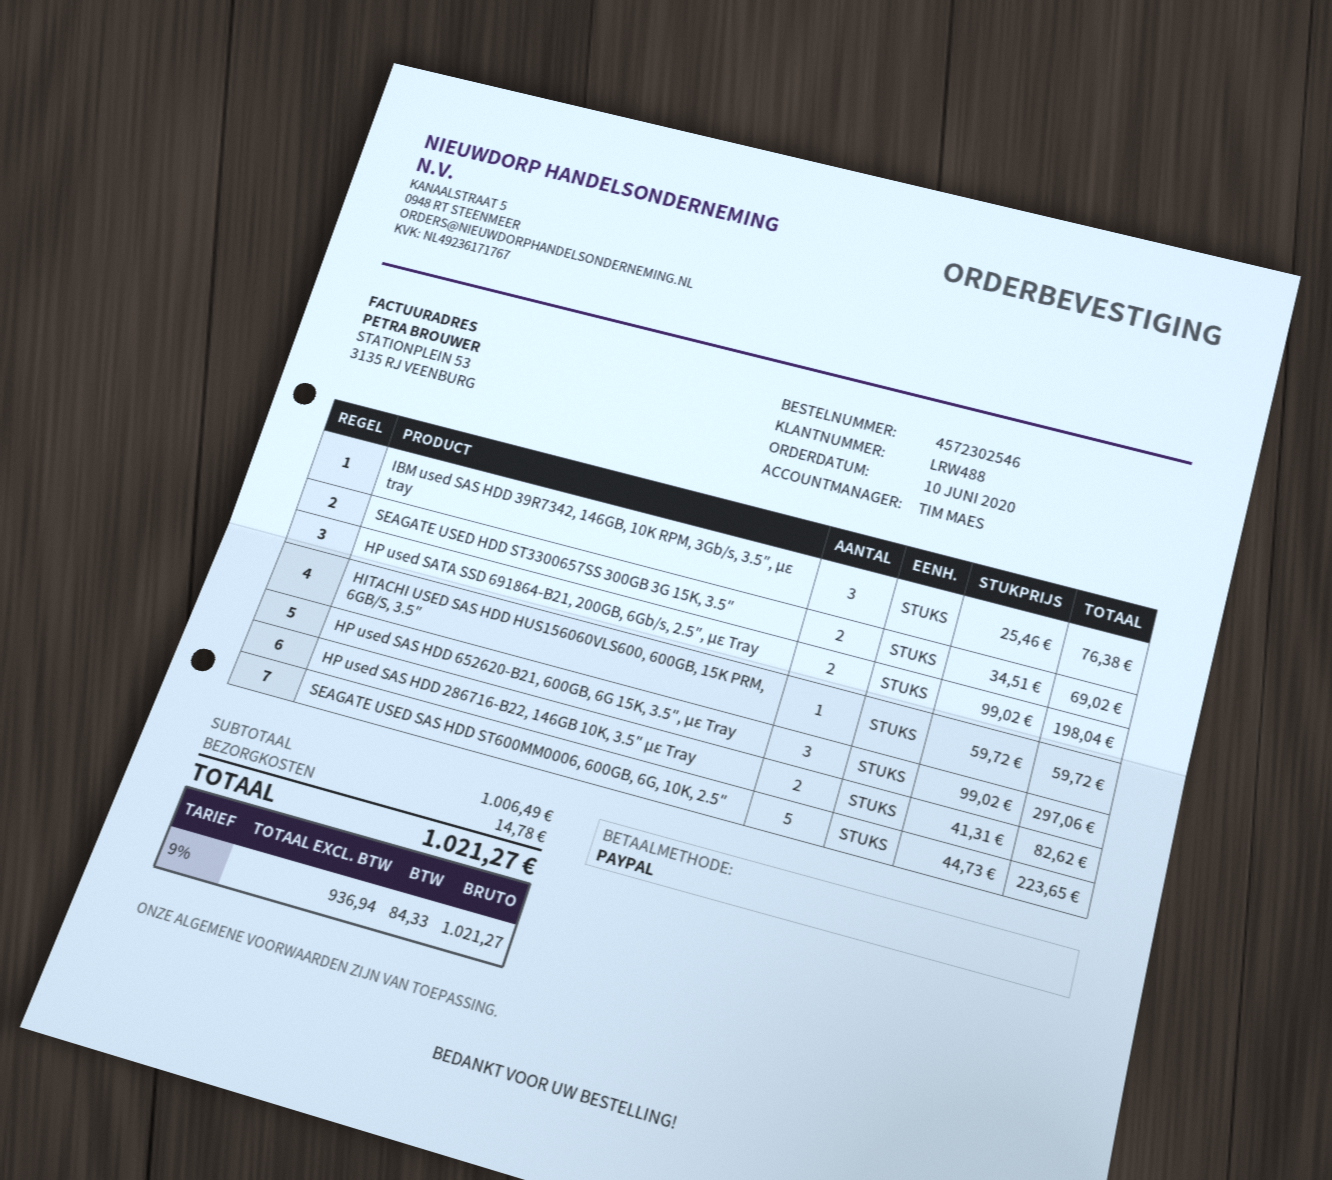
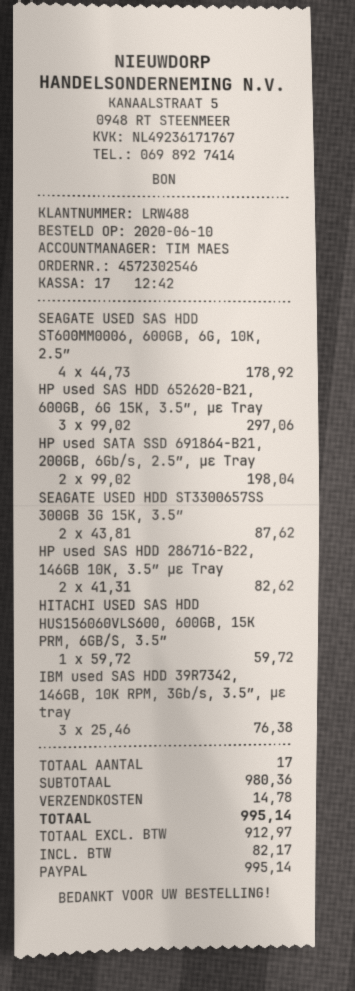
SEAGATE USED HDD ST3300657SS 300GB 3G 15K, 3.5″: 2 x 34.51 = 69.02 -> 2 x 43.81 = 87.62
SEAGATE USED SAS HDD ST600MM0006, 600GB, 6G, 10K, 2.5″: 5 x 44.73 = 223.65 -> 4 x 44.73 = 178.92
subtotal: 1006.49 -> 980.36
net: 936.94 -> 912.97
tax: 84.33 -> 82.17
total: 1021.27 -> 995.14

